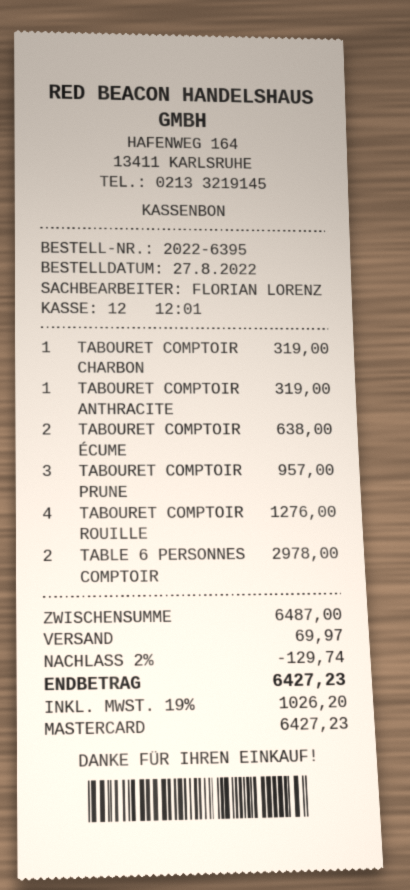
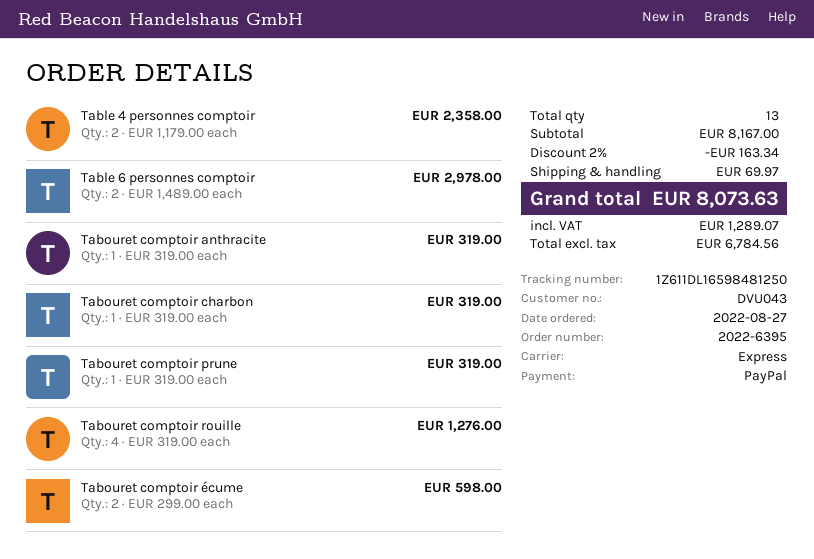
payment method: Mastercard -> PayPal
TABOURET COMPTOIR ÉCUME: 2 for 638.00 -> 2 for 598.00
TABOURET COMPTOIR PRUNE: 3 for 957.00 -> 1 for 319.00
Table 4 personnes comptoir: none -> 2 for 2358.00
subtotal: 6487.00 -> 8167.00
discount: 2% = 129.74 -> 2% = 163.34
tax: 1026.20 -> 1289.07
total: 6427.23 -> 8073.63

